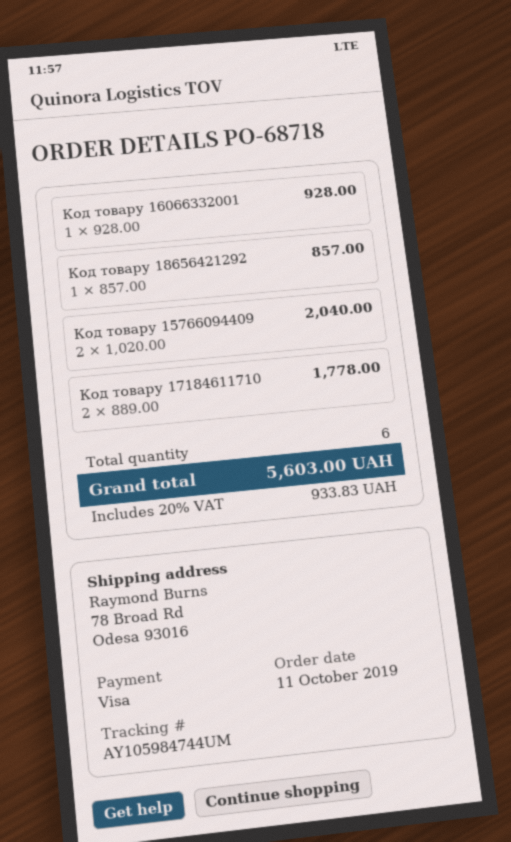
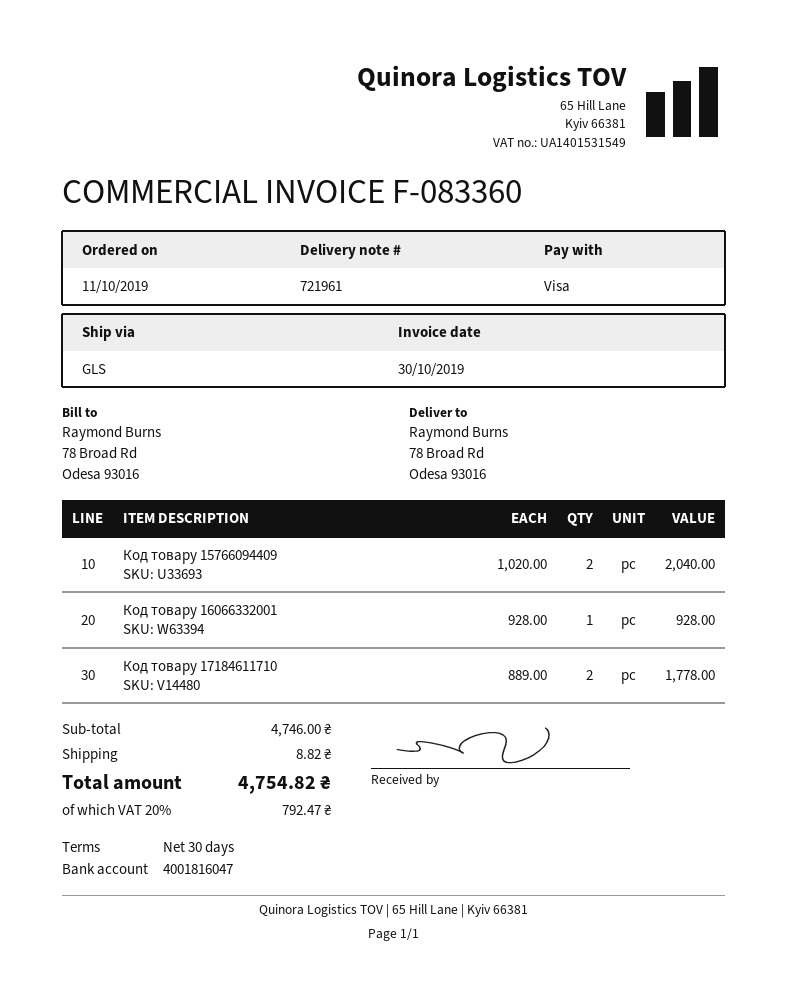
Код товару 18656421292: 1 x 857.00 = 857.00 -> none
shipping: none -> 8.82
tax: 20% = 933.83 -> 20% = 792.47
total: 5603.00 -> 4754.82

